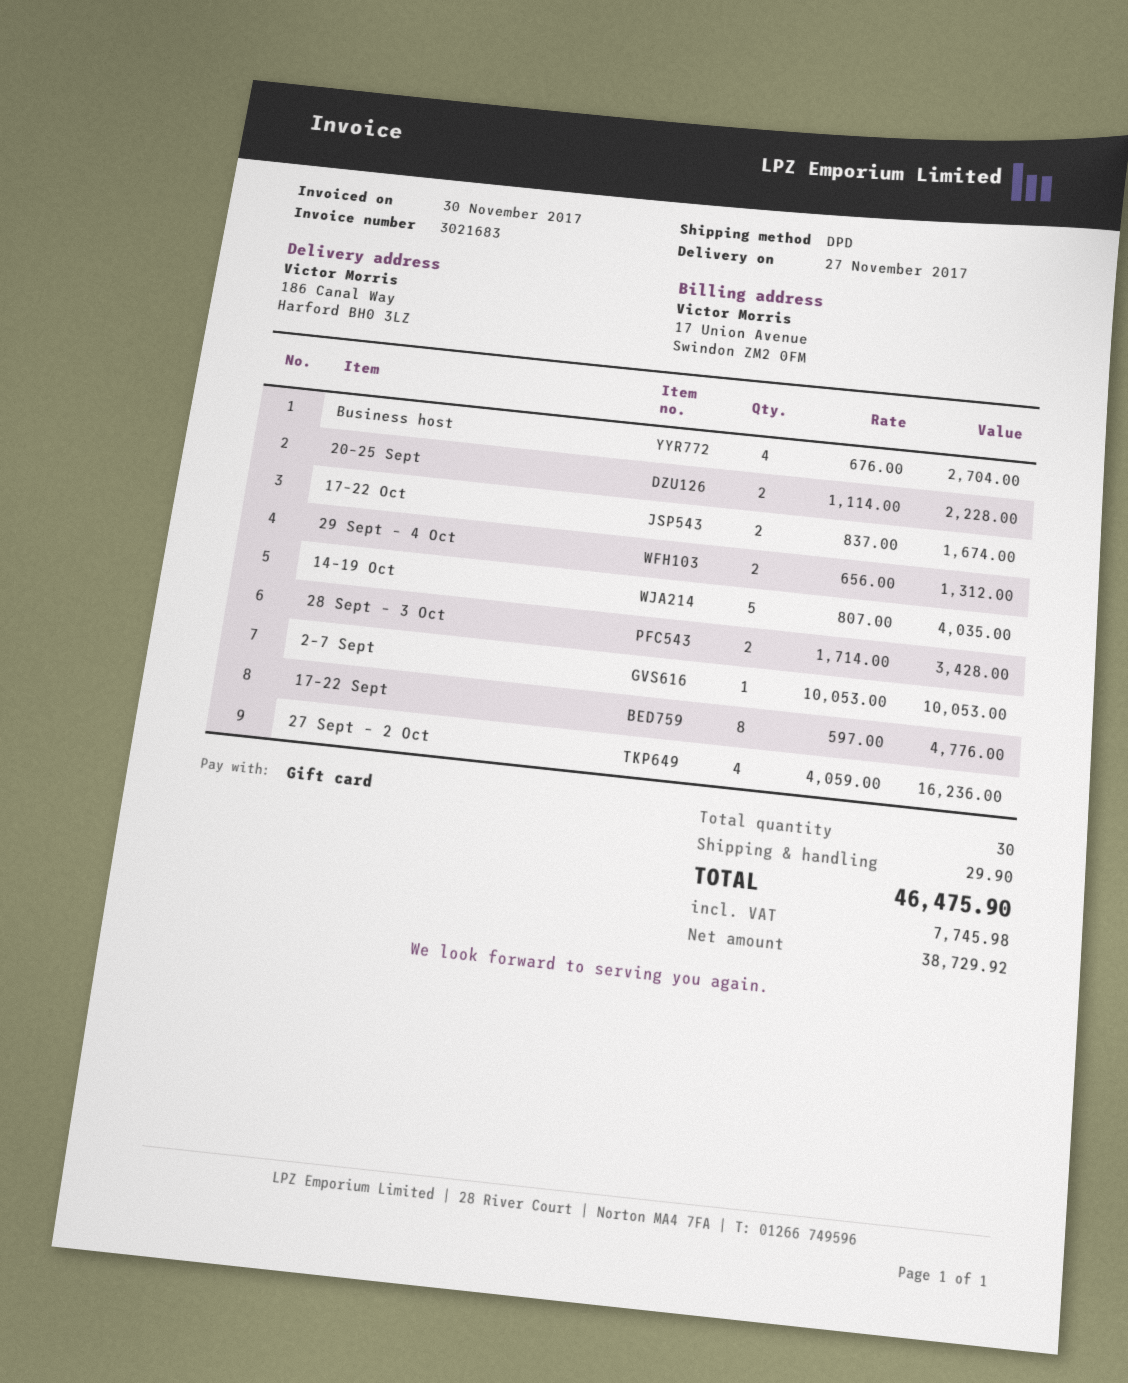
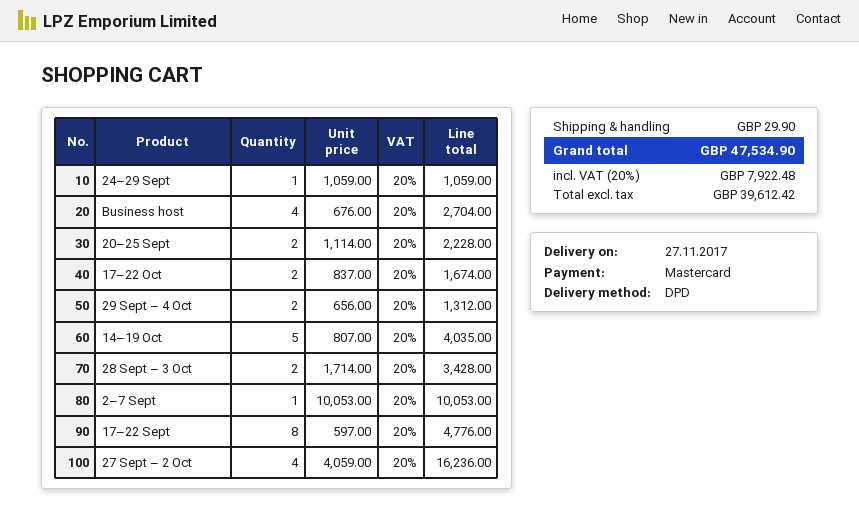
payment method: gift card -> Mastercard
24–29 Sept: none -> 1 x 1059.00 = 1059.00
net: 38729.92 -> 39612.42
tax: 7745.98 -> 7922.48
total: 46475.90 -> 47534.90

